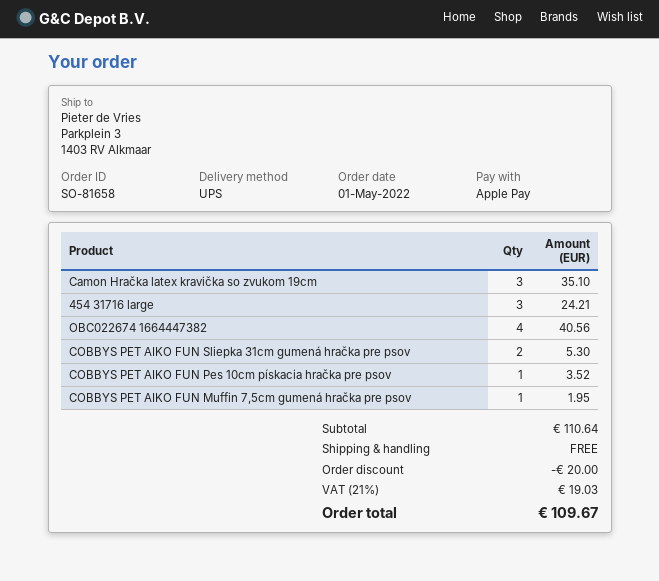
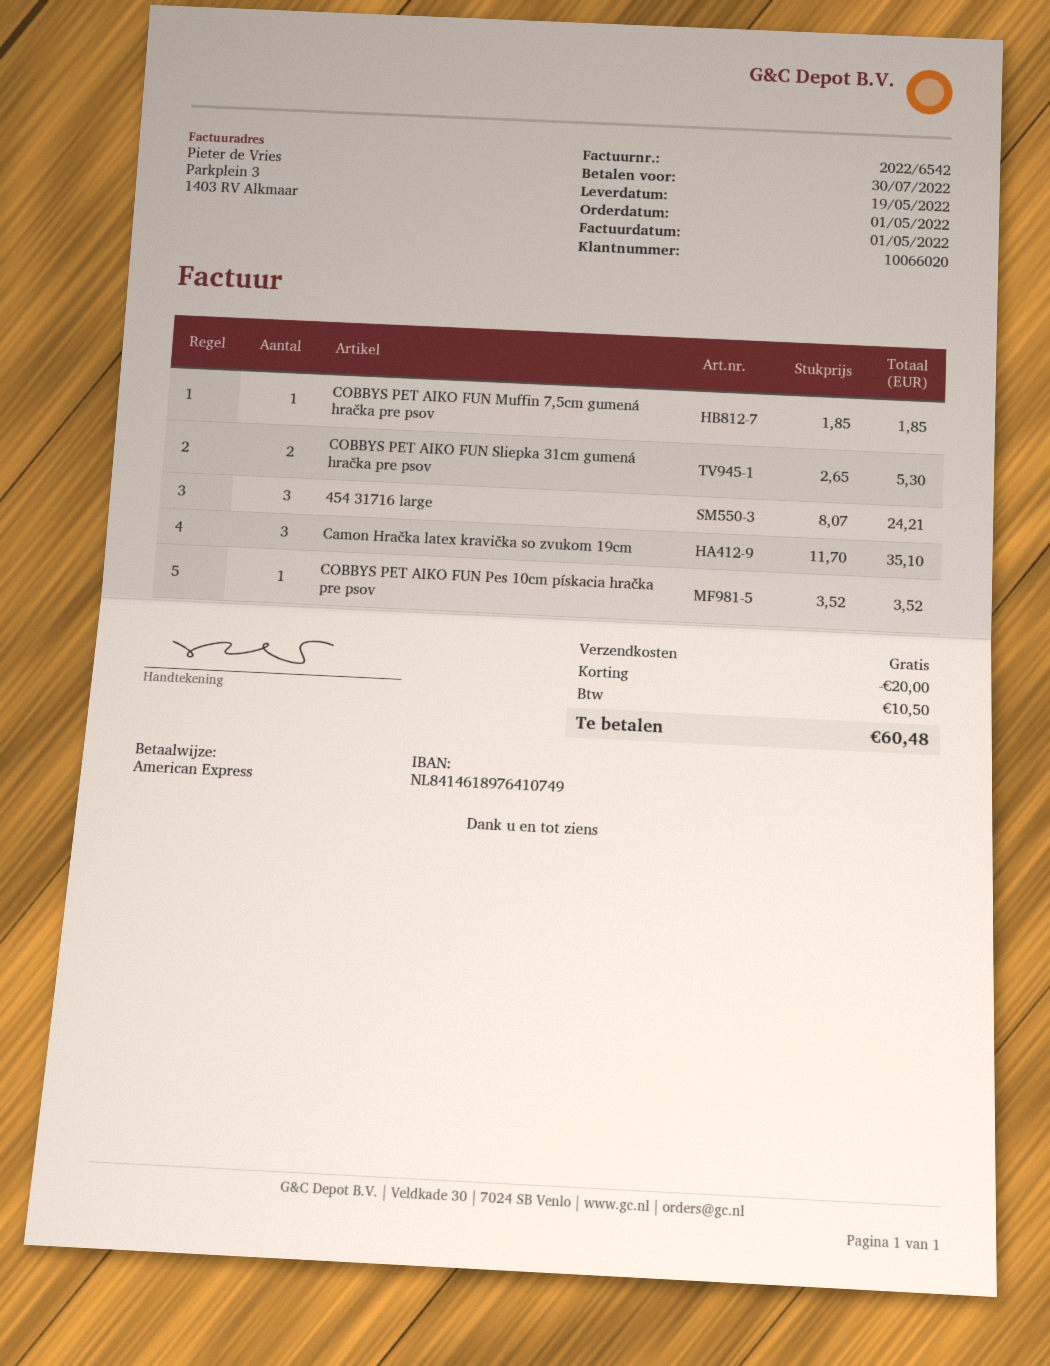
payment method: Apple Pay -> American Express
OBC022674 1664447382: 4 for 40.56 -> none
COBBYS PET AIKO FUN Muffin 7,5cm gumená hračka pre psov: 1 for 1.95 -> 1 for 1.85
tax: 19.03 -> 10.50
total: 109.67 -> 60.48

